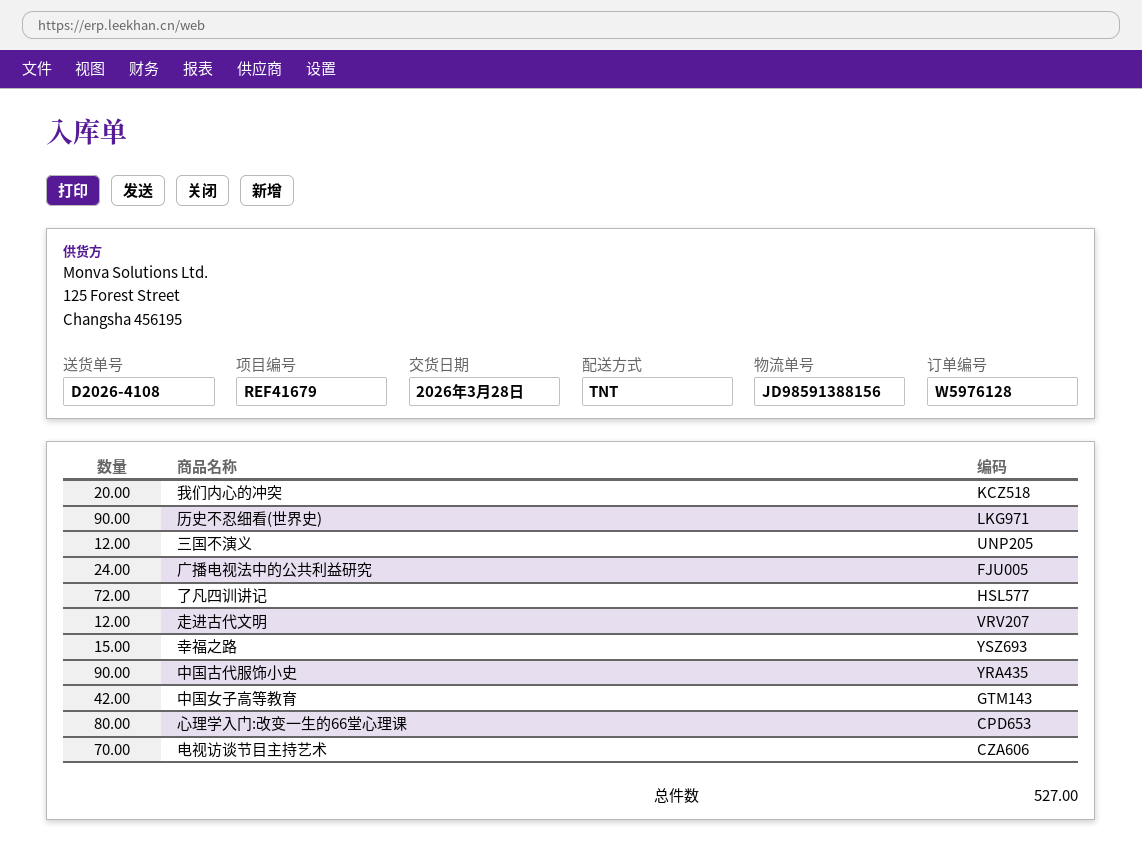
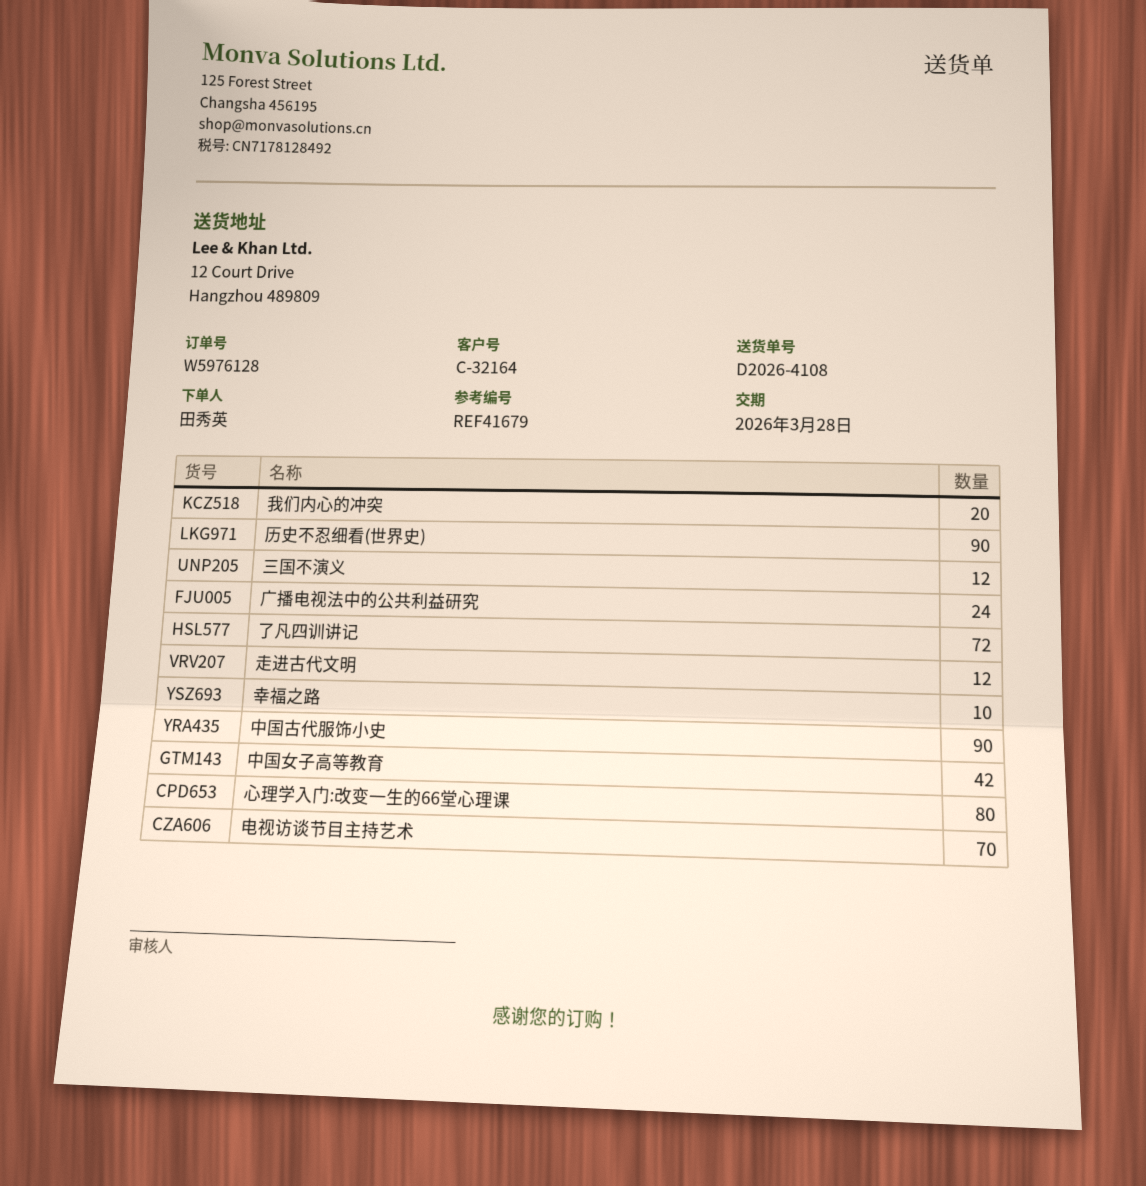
幸福之路: 15 -> 10

